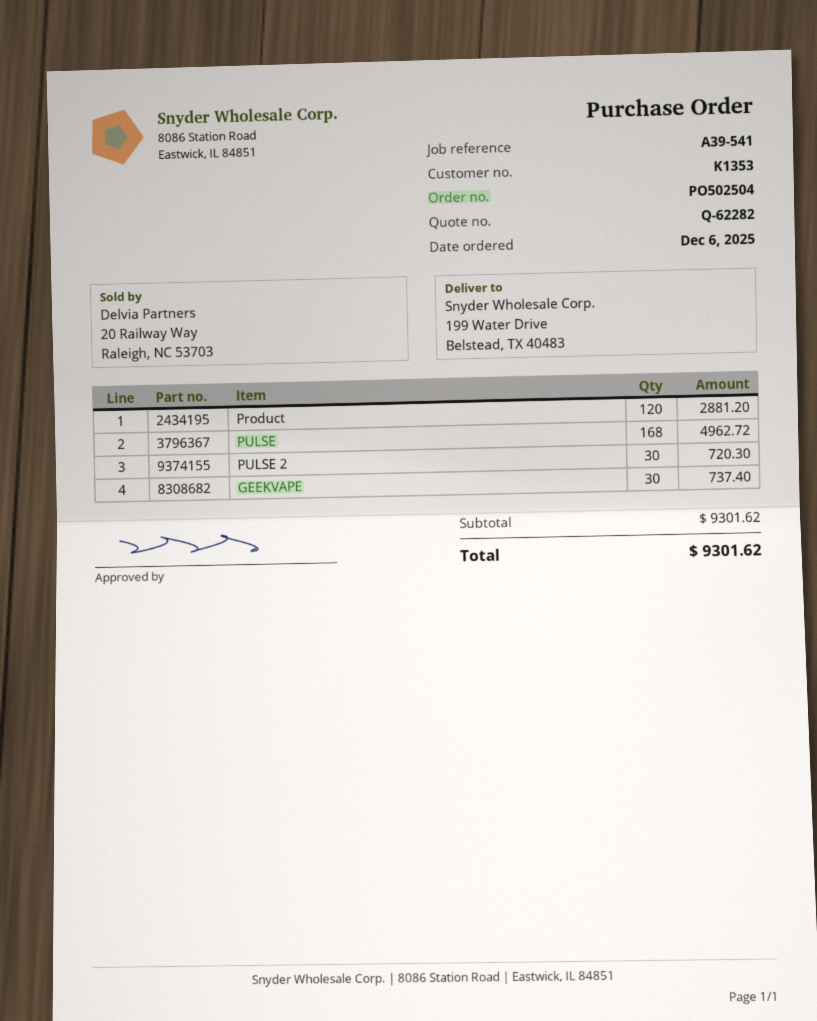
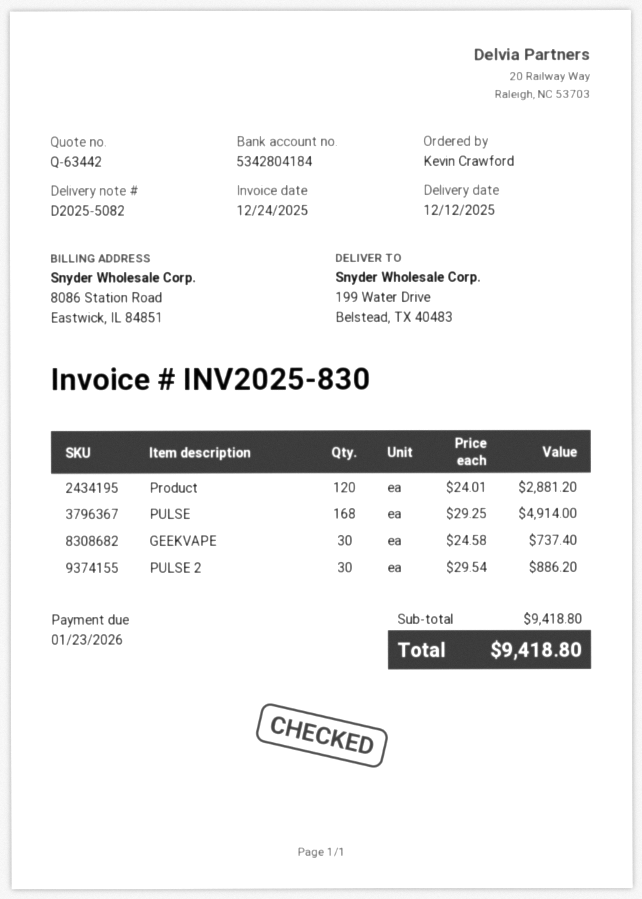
quote number: Q-62282 -> Q-63442
PULSE: 168 for 4962.72 -> 168 for 4914.00
PULSE 2: 30 for 720.30 -> 30 for 886.20
subtotal: 9301.62 -> 9418.80
total: 9301.62 -> 9418.80

